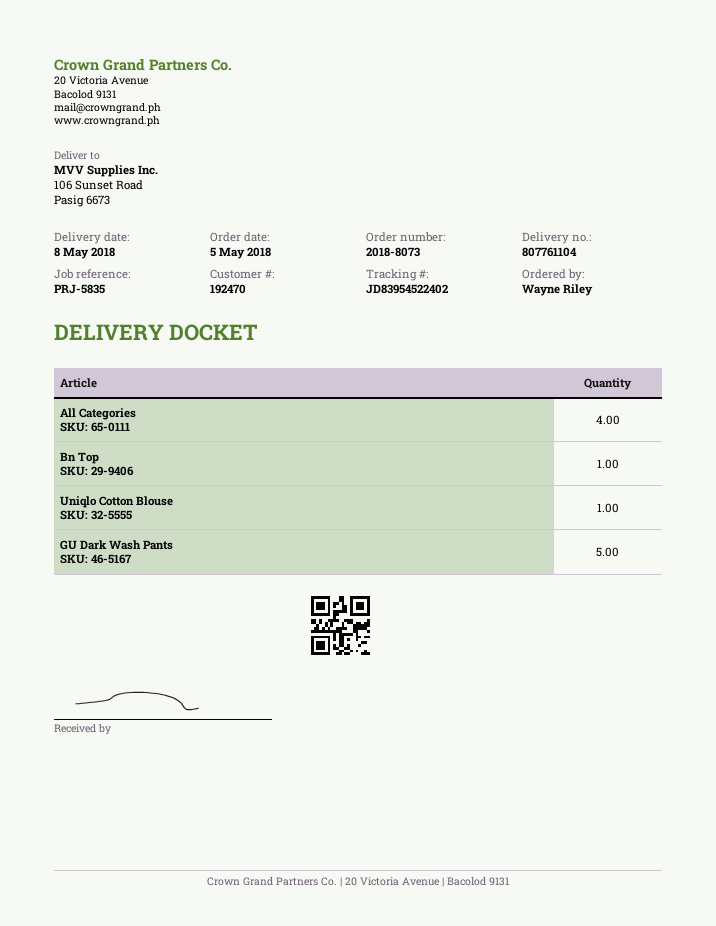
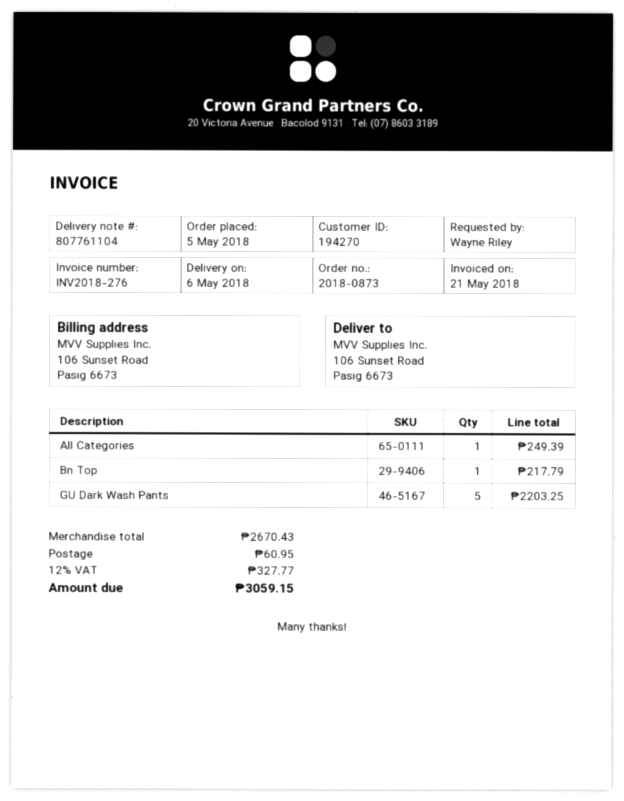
order number: 2018-8073 -> 2018-0873
delivery date: 2018-05-08 -> 2018-05-06
customer number: 192470 -> 194270
All Categories: 4 -> 1
Uniqlo Cotton Blouse: 1 -> none

